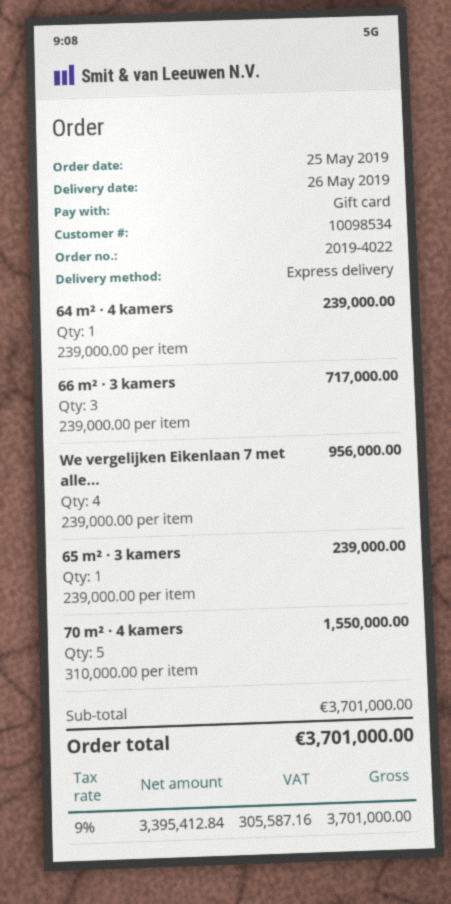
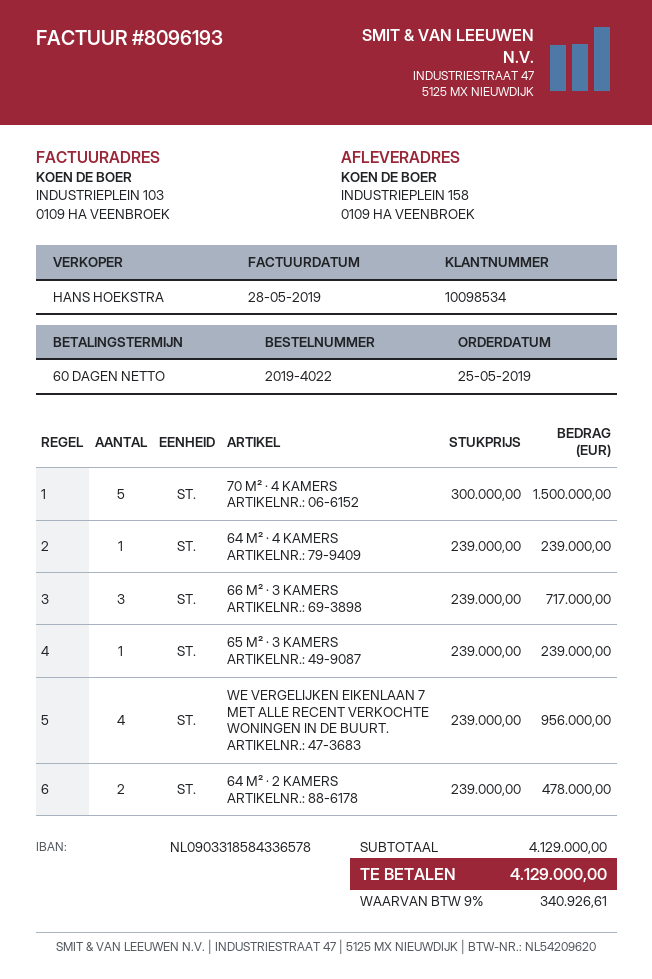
70 m² · 4 kamers: 5 x 310000.00 = 1550000.00 -> 5 x 300000.00 = 1500000.00
64 M² · 2 KAMERS: none -> 2 x 239000.00 = 478000.00
subtotal: 3701000.00 -> 4129000.00
tax: 9% = 305587.16 -> 9% = 340926.61
total: 3701000.00 -> 4129000.00

